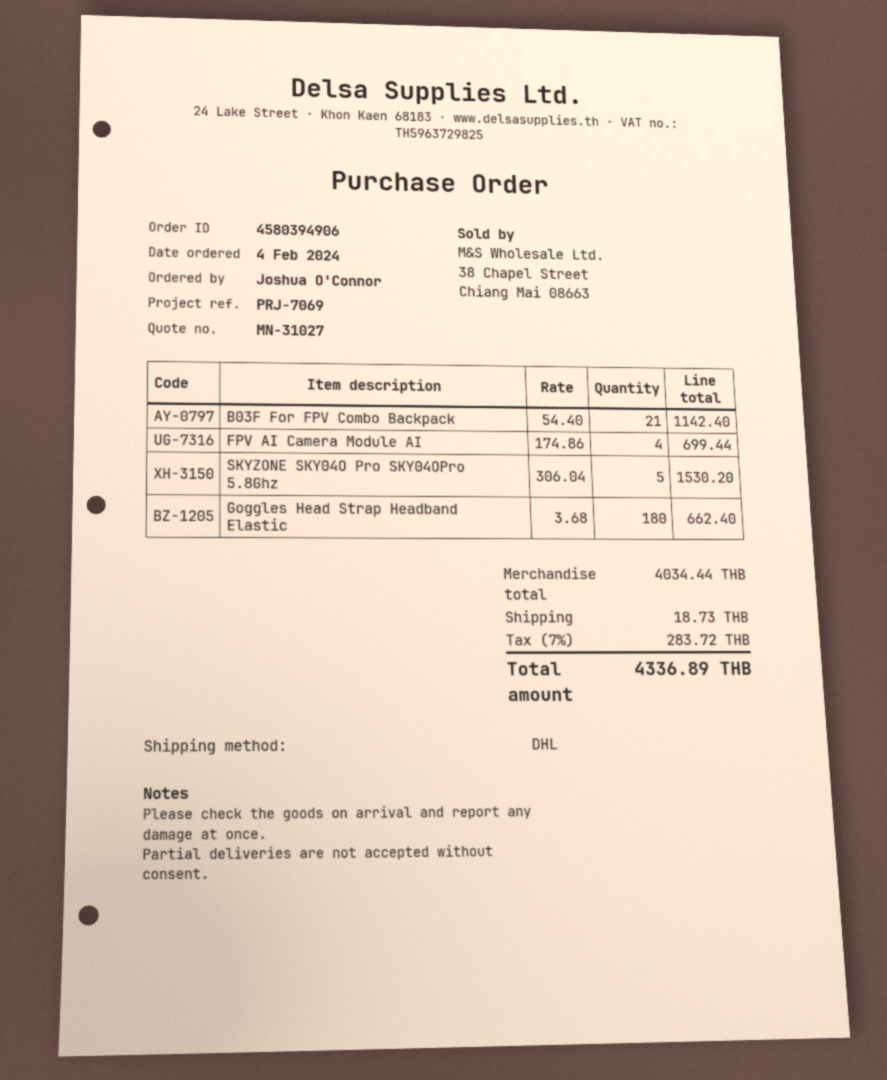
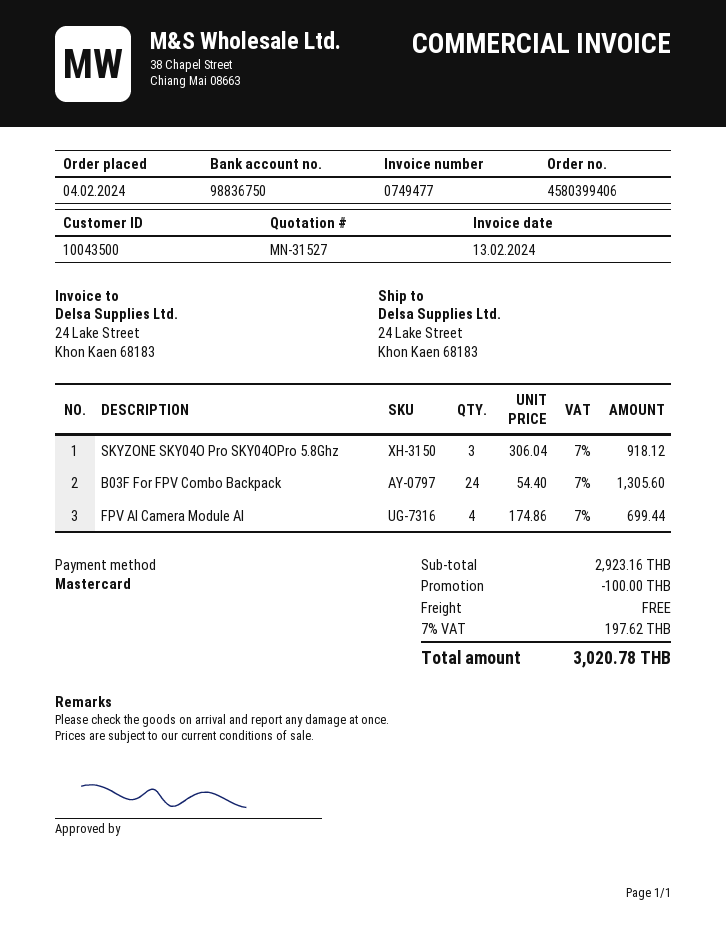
quote number: MN-31027 -> MN-31527
order number: 4580394906 -> 4580399406
B03F For FPV Combo Backpack: 21 x 54.40 = 1142.40 -> 24 x 54.40 = 1305.60
SKYZONE SKY04O Pro SKY04OPro 5.8Ghz: 5 x 306.04 = 1530.20 -> 3 x 306.04 = 918.12
Goggles Head Strap Headband Elastic: 180 x 3.68 = 662.40 -> none
subtotal: 4034.44 -> 2923.16
discount: none -> 100.00
shipping: 18.73 -> 0.00
tax: 7% = 283.72 -> 7% = 197.62
total: 4336.89 -> 3020.78

